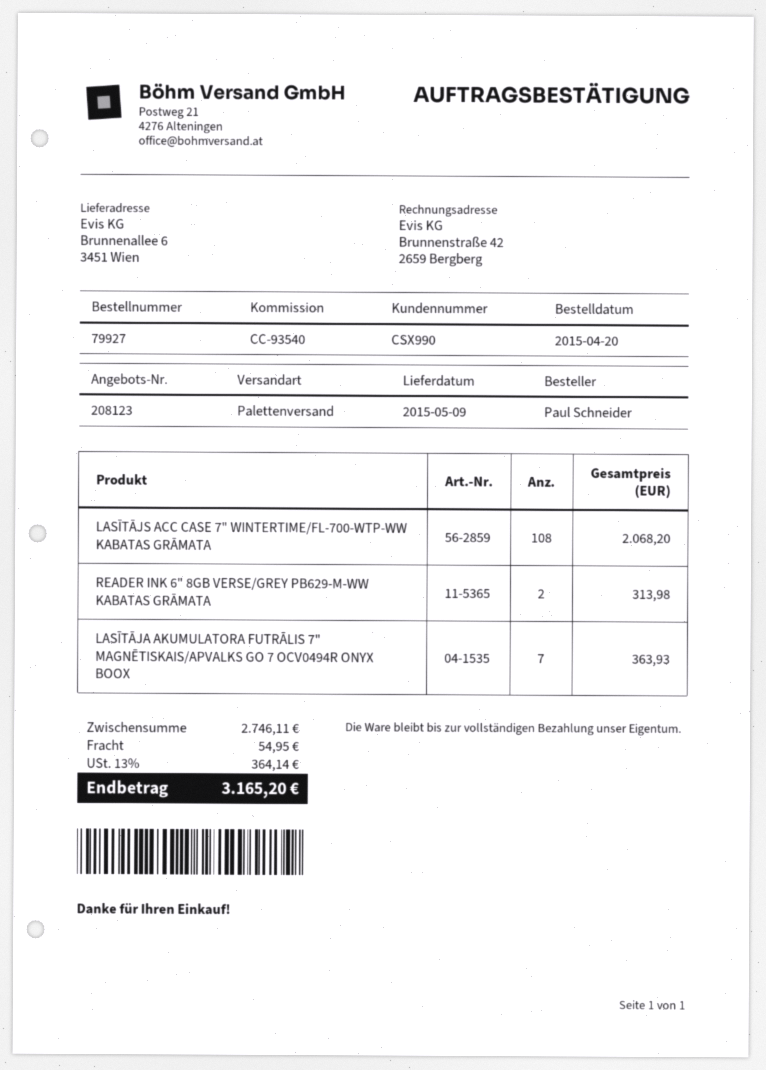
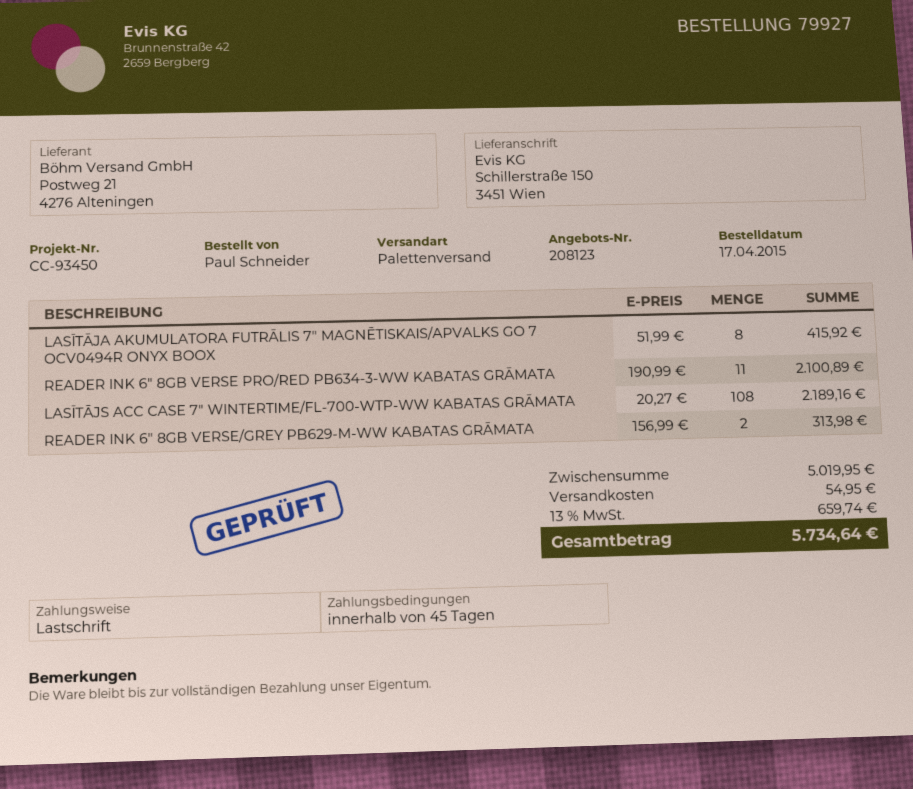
order date: 2015-04-20 -> 2015-04-17
reference: CC-93540 -> CC-93450
ship to: Brunnenallee 6, 3451 Wien -> Schillerstraße 150, 3451 Wien
LASĪTĀJS ACC CASE 7" WINTERTIME/FL-700-WTP-WW KABATAS GRĀMATA: 108 for 2068.20 -> 108 for 2189.16
LASĪTĀJA AKUMULATORA FUTRĀLIS 7" MAGNĒTISKAIS/APVALKS GO 7 OCV0494R ONYX BOOX: 7 for 363.93 -> 8 for 415.92
READER INK 6" 8GB VERSE PRO/RED PB634-3-WW KABATAS GRĀMATA: none -> 11 for 2100.89
subtotal: 2746.11 -> 5019.95
tax: 13% = 364.14 -> 13% = 659.74
total: 3165.20 -> 5734.64

